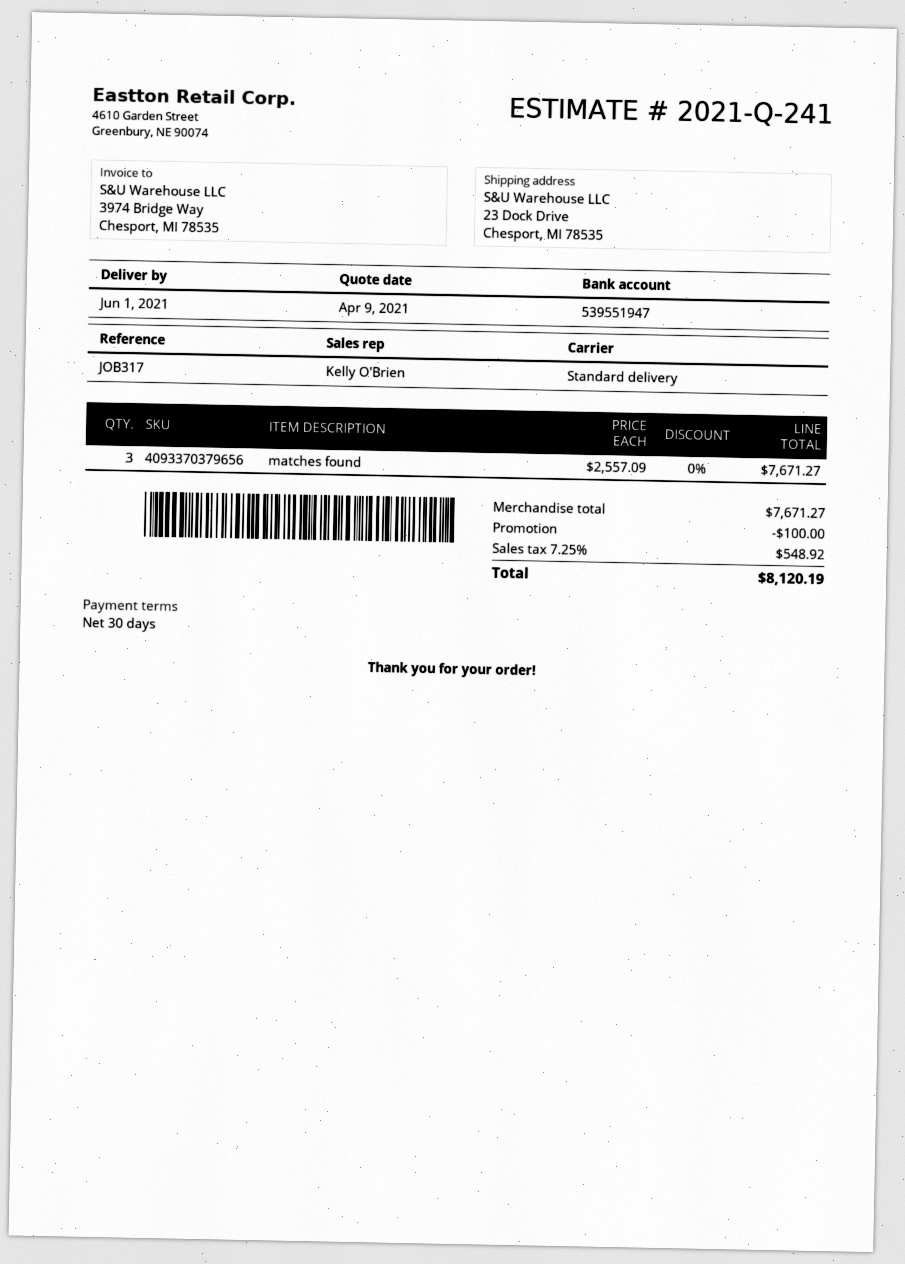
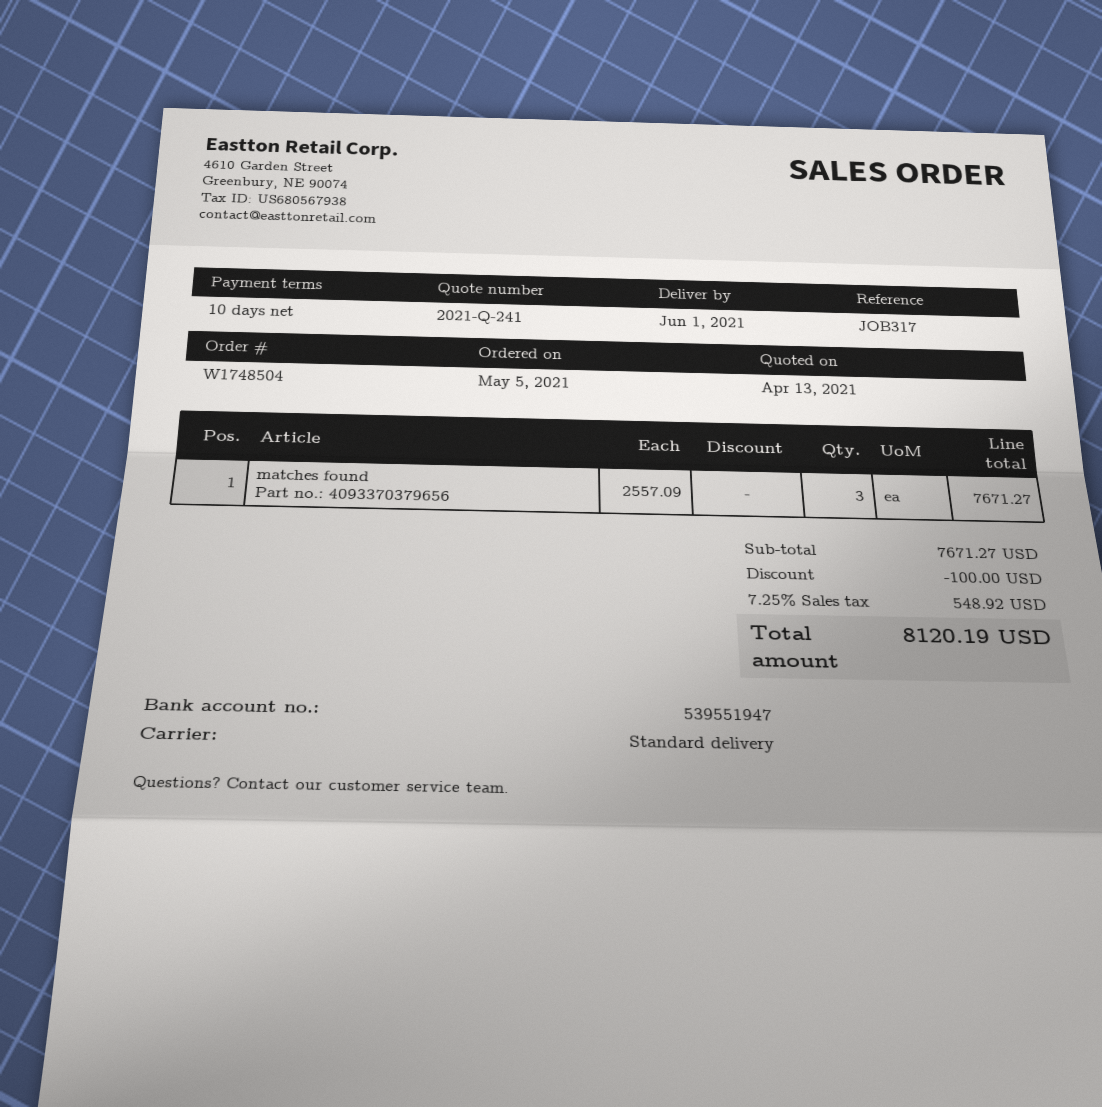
quote date: 2021-04-09 -> 2021-04-13
payment terms: 30 days -> 10 days

